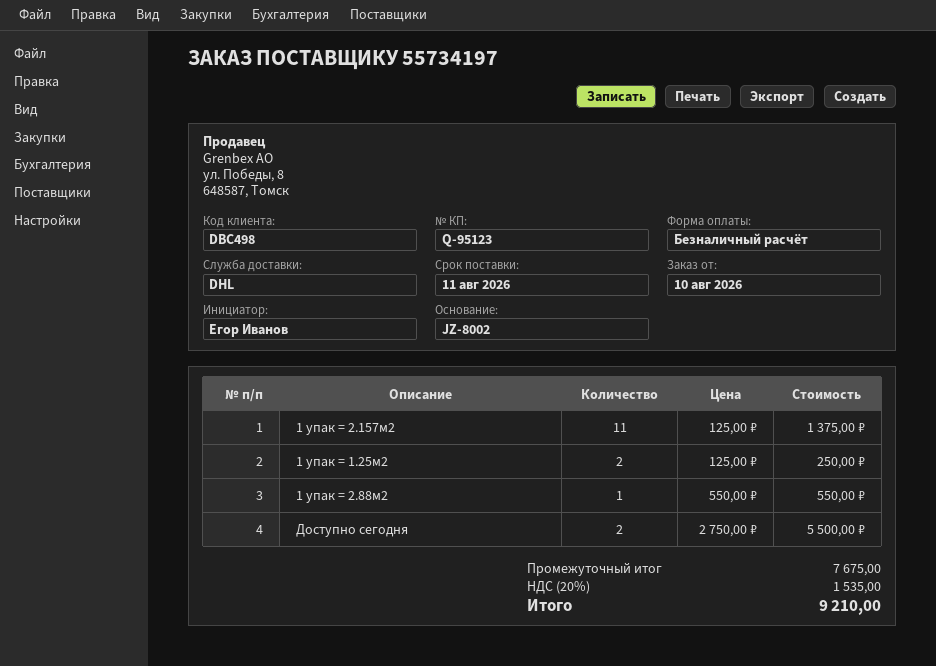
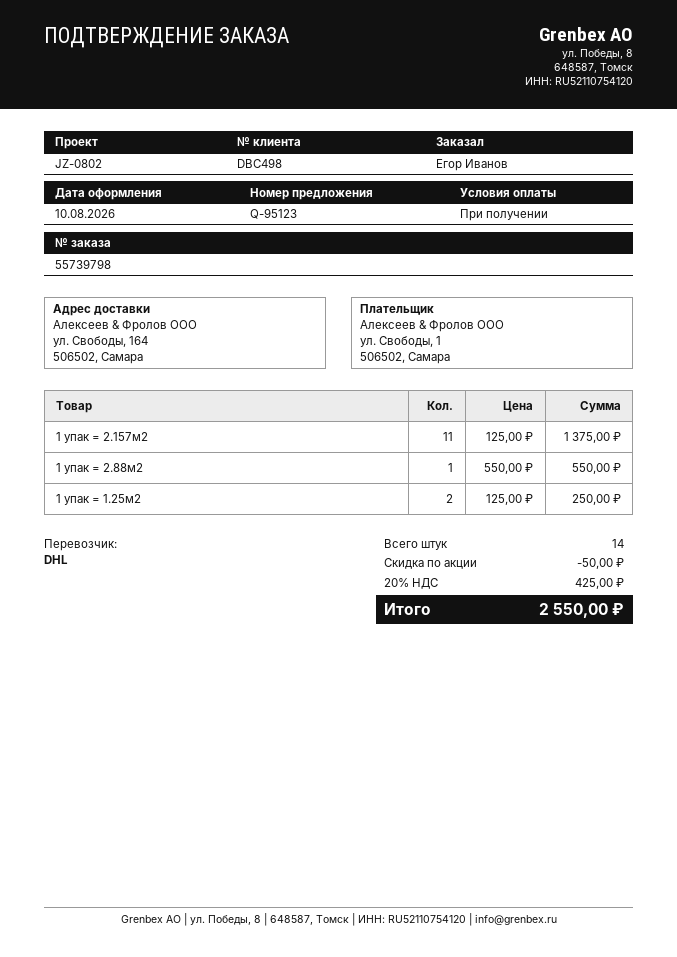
order number: 55734197 -> 55739798
reference: JZ-8002 -> JZ-0802
Доступно сегодня: 2 x 2750.00 = 5500.00 -> none
discount: none -> 50.00
tax: 20% = 1535.00 -> 20% = 425.00
total: 9210.00 -> 2550.00

